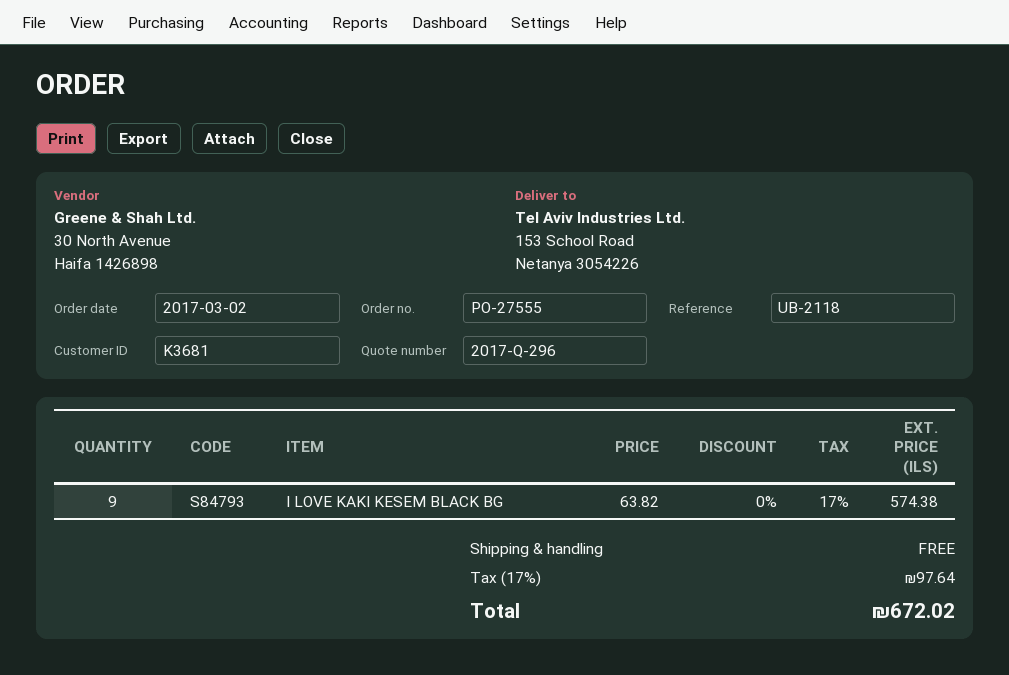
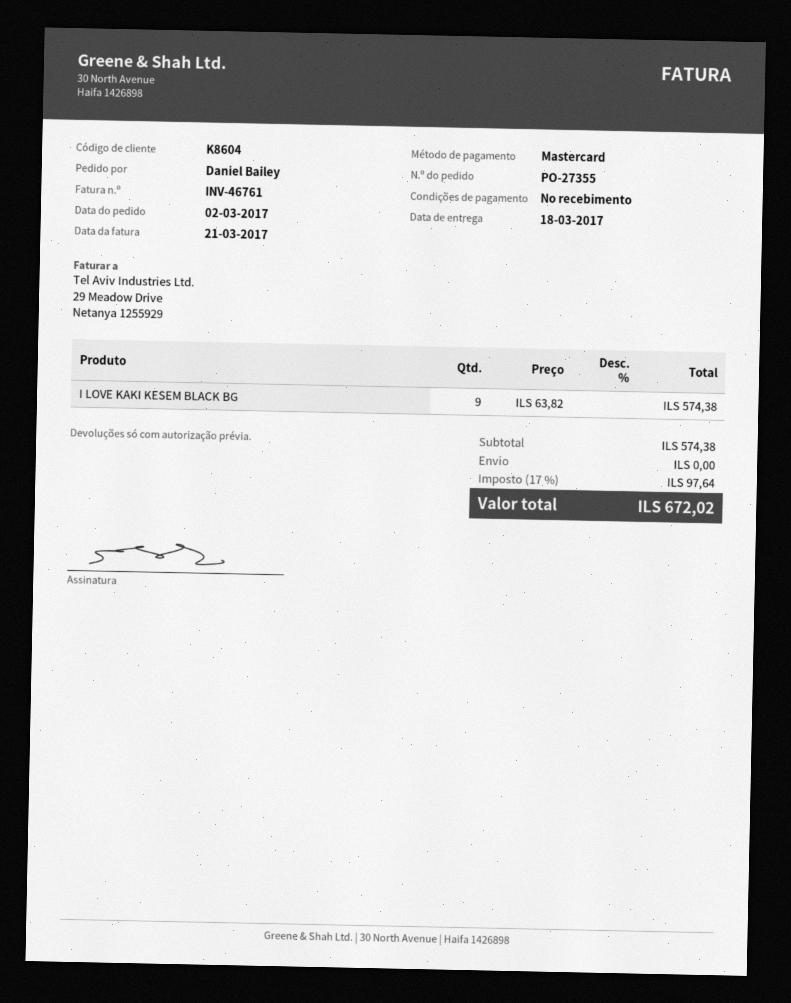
order number: PO-27555 -> PO-27355
customer number: K3681 -> K8604

